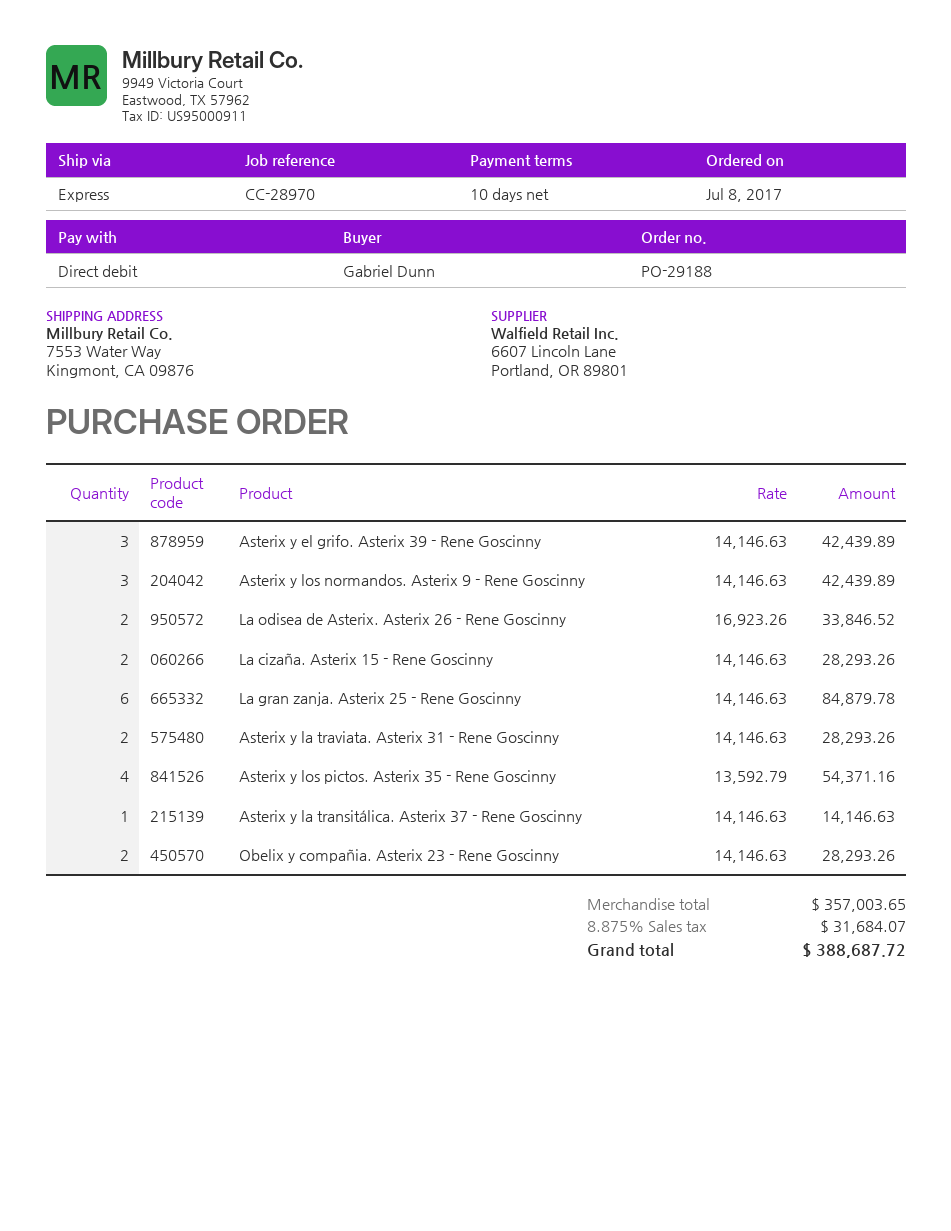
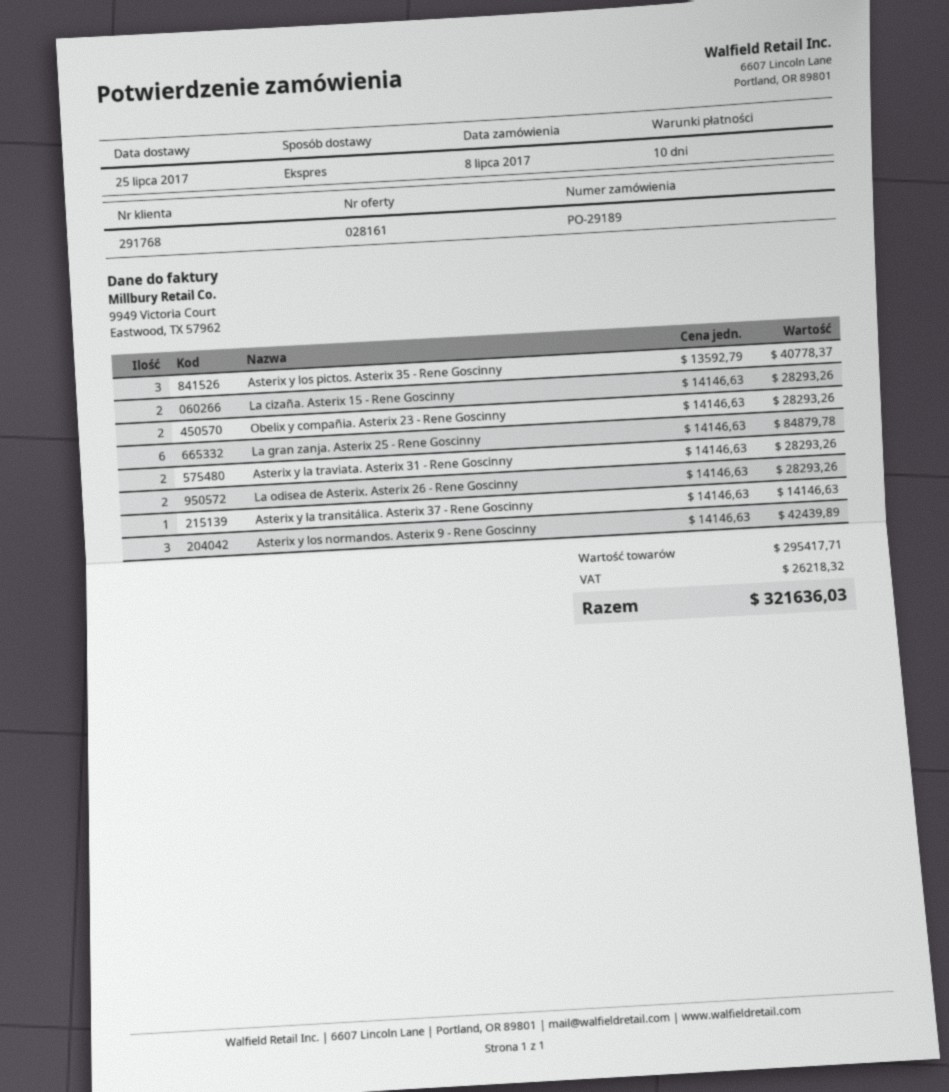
order number: PO-29188 -> PO-29189
Asterix y el grifo. Asterix 39 - Rene Goscinny: 3 x 14146.63 = 42439.89 -> none
La odisea de Asterix. Asterix 26 - Rene Goscinny: 2 x 16923.26 = 33846.52 -> 2 x 14146.63 = 28293.26
Asterix y los pictos. Asterix 35 - Rene Goscinny: 4 x 13592.79 = 54371.16 -> 3 x 13592.79 = 40778.37
subtotal: 357003.65 -> 295417.71
tax: 31684.07 -> 26218.32
total: 388687.72 -> 321636.03

